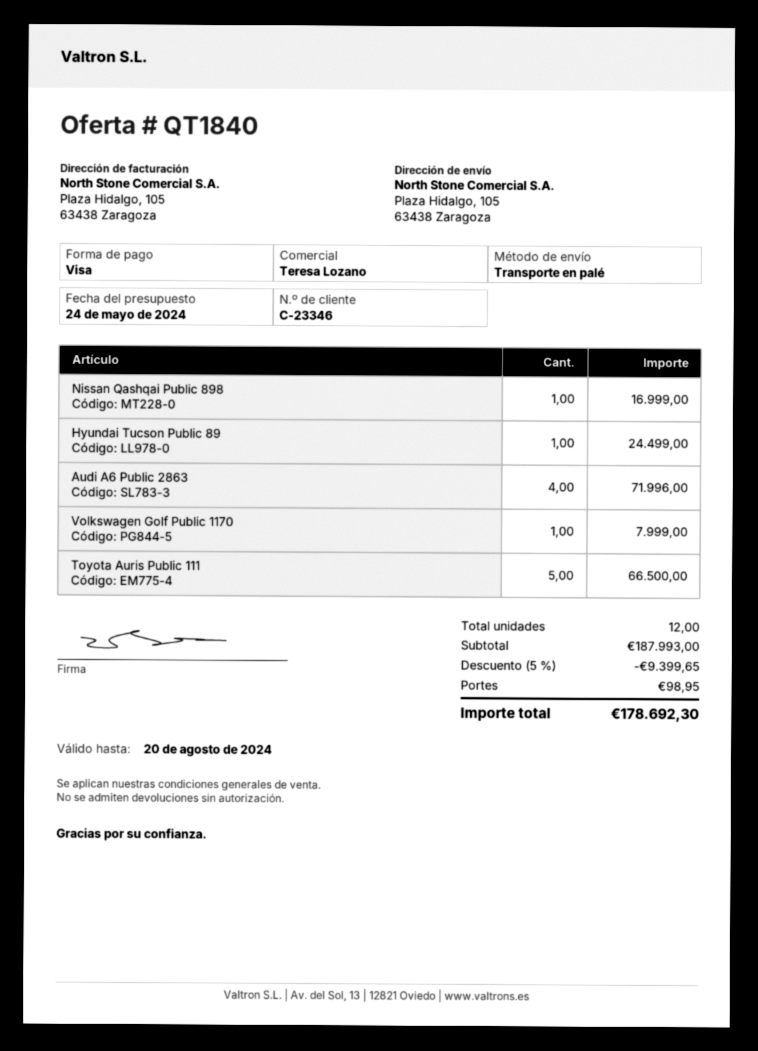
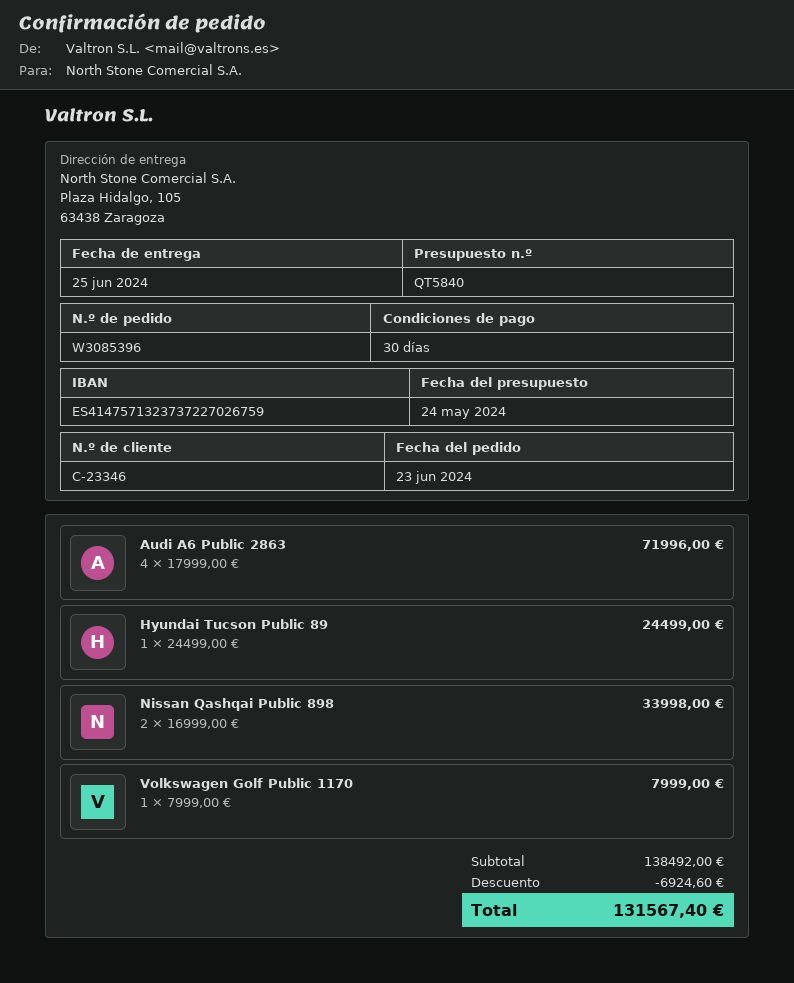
quote number: QT1840 -> QT5840
Nissan Qashqai Public 898: 1 for 16999.00 -> 2 for 33998.00
Toyota Auris Public 111: 5 for 66500.00 -> none
subtotal: 187993.00 -> 138492.00
discount: 9399.65 -> 6924.60
shipping: 98.95 -> none
total: 178692.30 -> 131567.40

